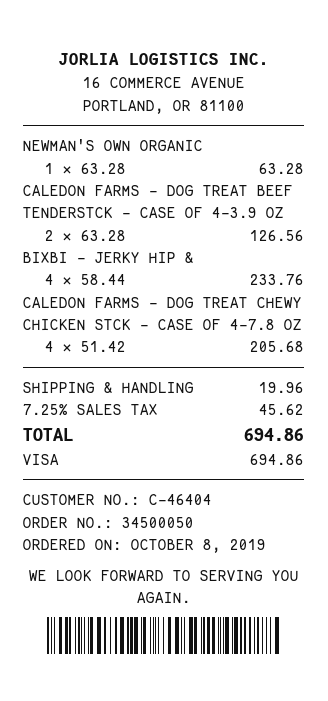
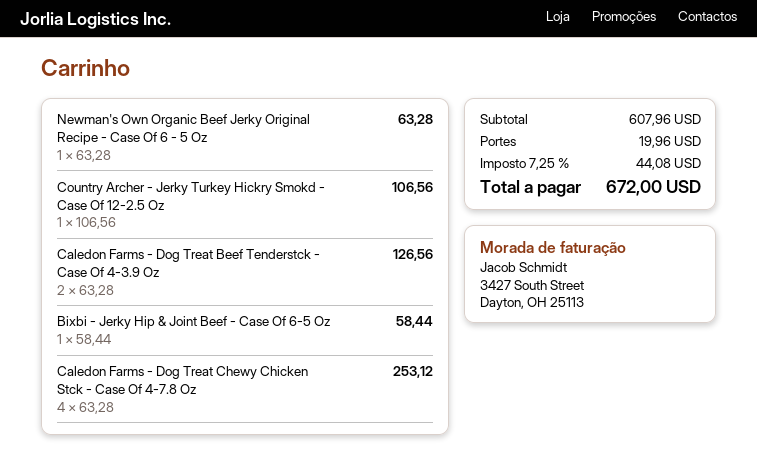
BIXBI - JERKY HIP &: 4 x 58.44 = 233.76 -> 1 x 58.44 = 58.44
CALEDON FARMS - DOG TREAT CHEWY CHICKEN STCK - CASE OF 4-7.8 OZ: 4 x 51.42 = 205.68 -> 4 x 63.28 = 253.12
Country Archer - Jerky Turkey Hickry Smokd - Case Of 12-2.5 Oz: none -> 1 x 106.56 = 106.56
tax: 7.25% = 45.62 -> 7.25% = 44.08
total: 694.86 -> 672.00

